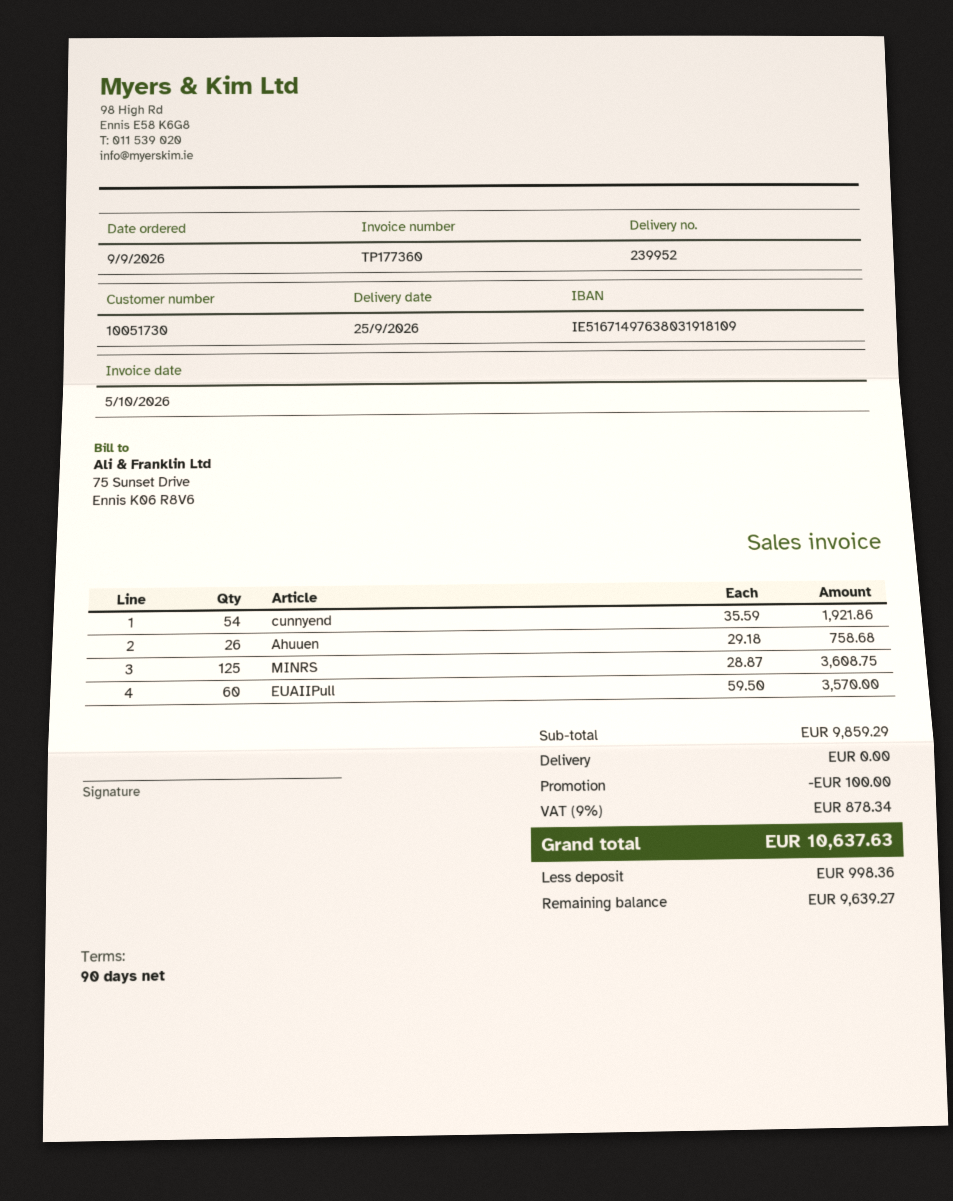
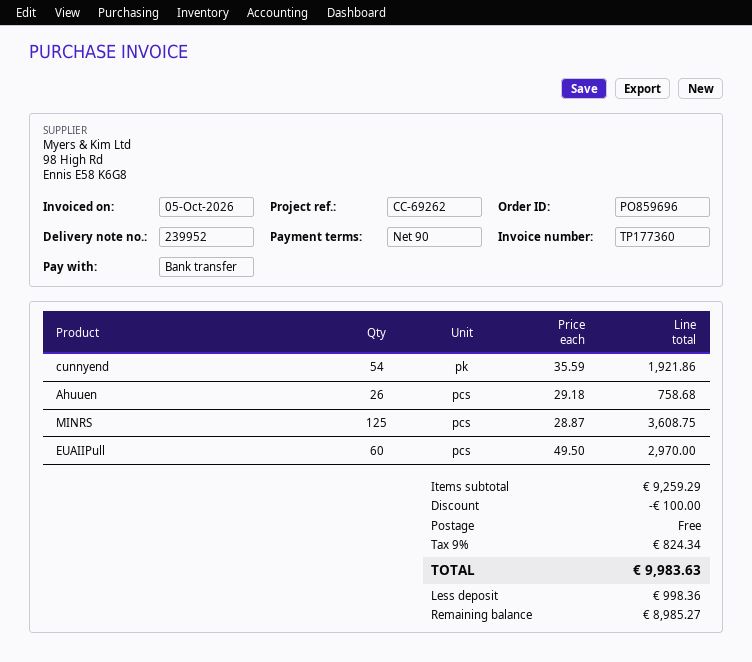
EUAIIPull: 60 x 59.50 = 3570.00 -> 60 x 49.50 = 2970.00
subtotal: 9859.29 -> 9259.29
tax: 9% = 878.34 -> 9% = 824.34
total: 10637.63 -> 9983.63
balance: 9639.27 -> 8985.27

